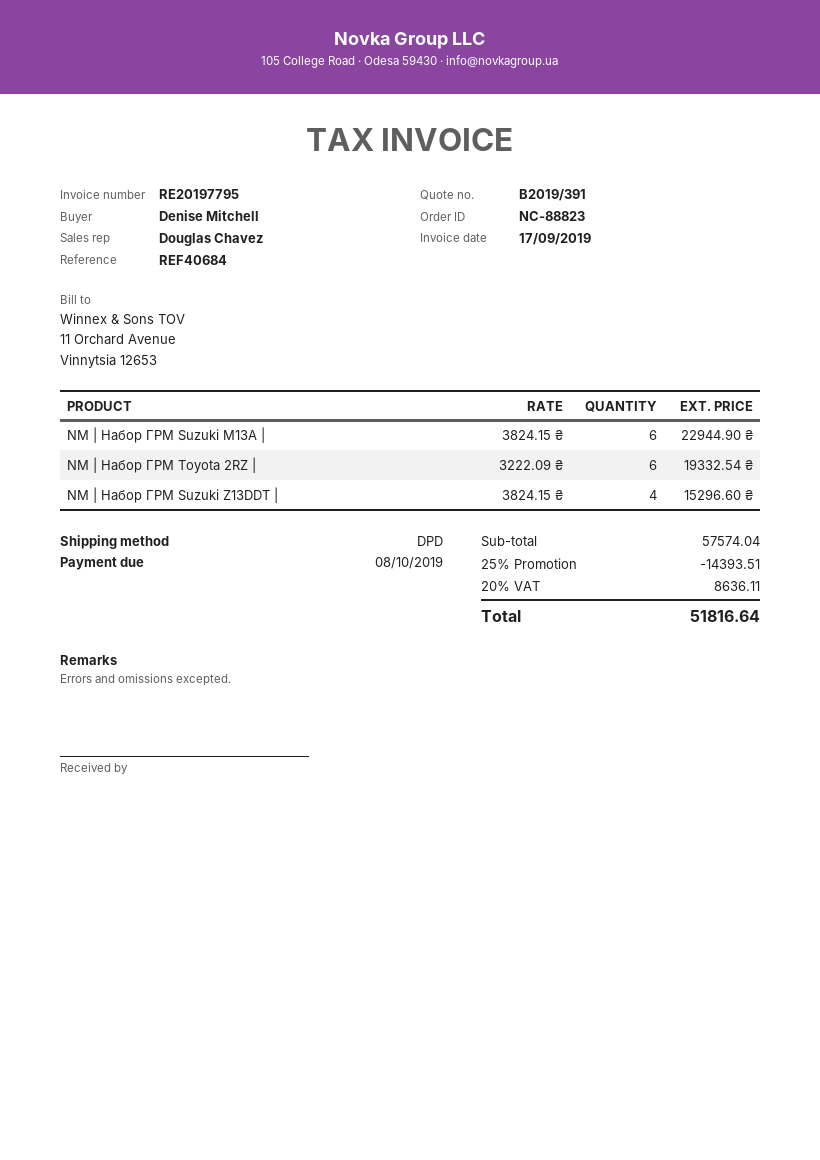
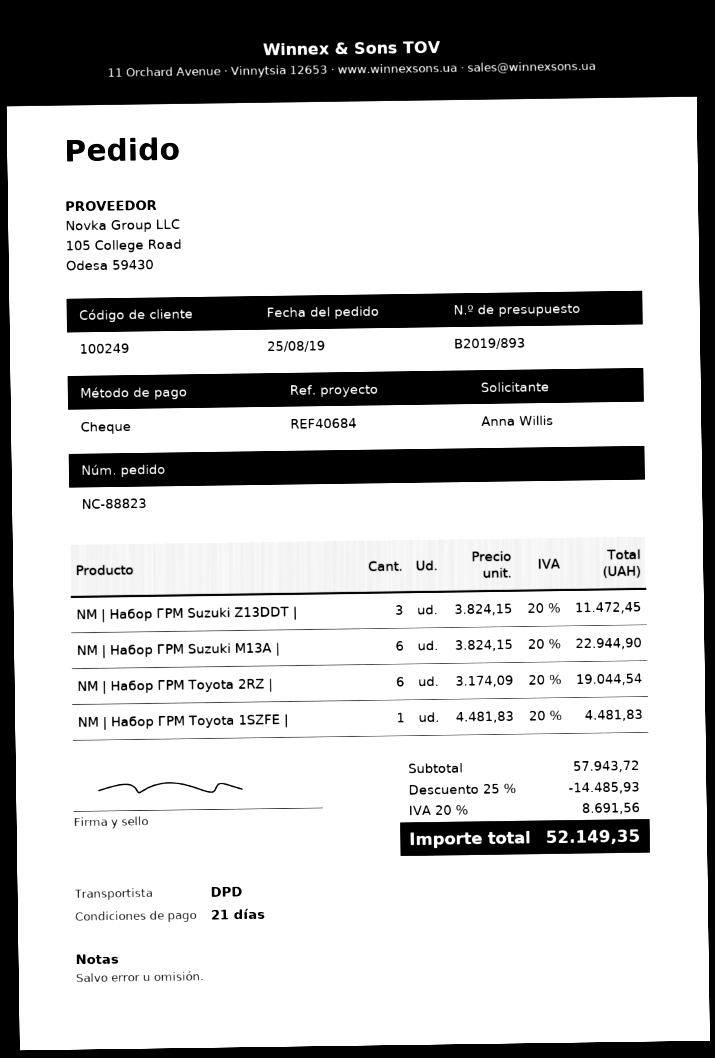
quote number: B2019/391 -> B2019/893
ordered by: Denise Mitchell -> Anna Willis
NM | Набор ГРМ Toyota 2RZ |: 6 x 3222.09 = 19332.54 -> 6 x 3174.09 = 19044.54
NM | Набор ГРМ Suzuki Z13DDT |: 4 x 3824.15 = 15296.60 -> 3 x 3824.15 = 11472.45
NM | Набор ГРМ Toyota 1SZFE |: none -> 1 x 4481.83 = 4481.83
subtotal: 57574.04 -> 57943.72
discount: 25% = 14393.51 -> 25% = 14485.93
tax: 20% = 8636.11 -> 20% = 8691.56
total: 51816.64 -> 52149.35

